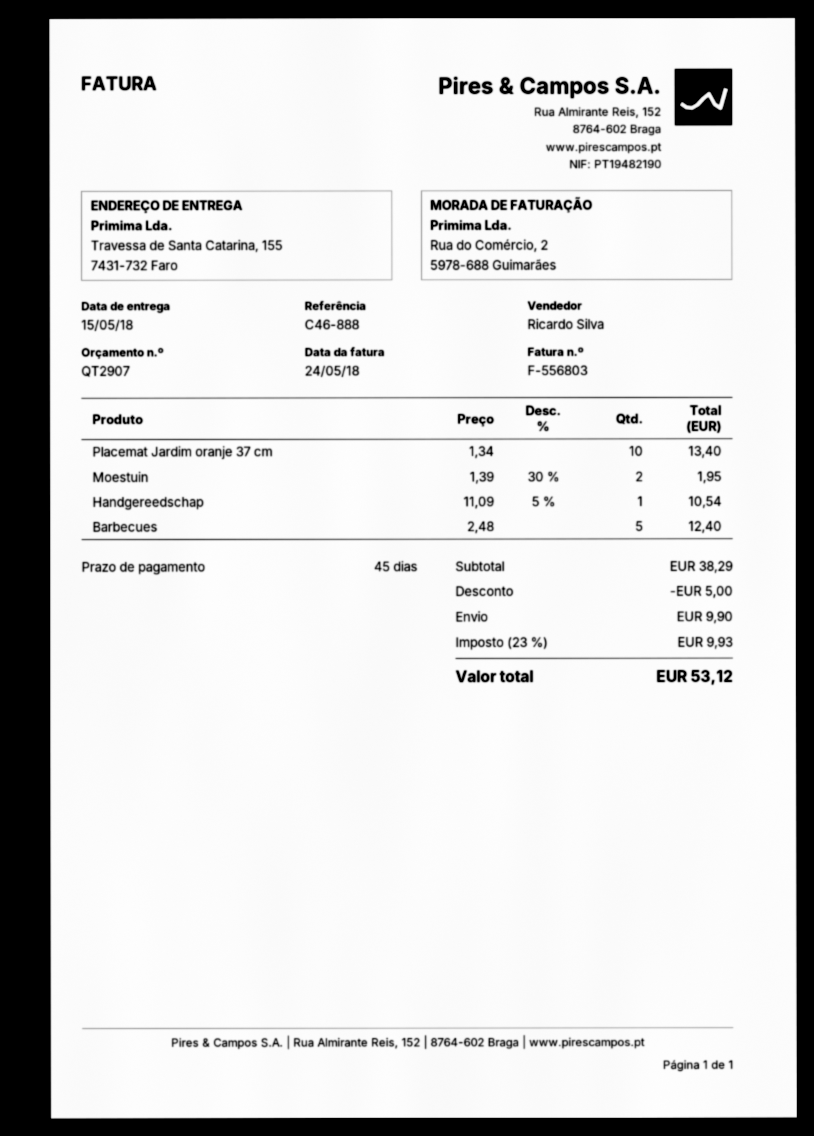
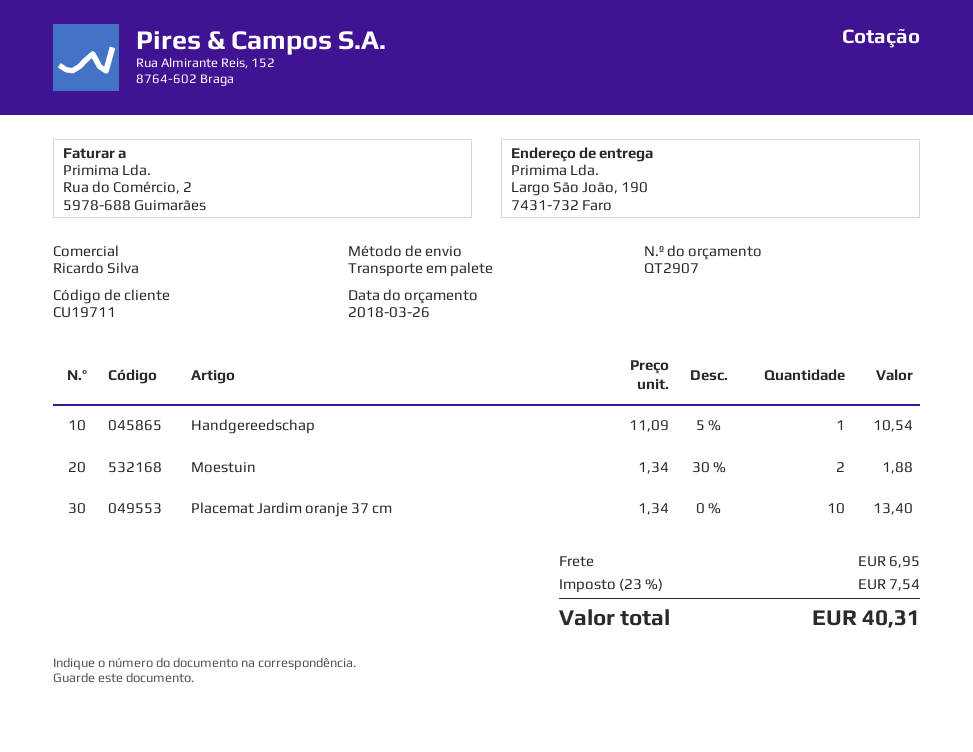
ship to: Travessa de Santa Catarina, 155, 7431-732 Faro -> Largo São João, 190, 7431-732 Faro
Moestuin: 2 x 1.39 - 30% = 1.95 -> 2 x 1.34 - 30% = 1.88
Barbecues: 5 x 2.48 = 12.40 -> none
discount: 5.00 -> none
shipping: 9.90 -> 6.95
tax: 23% = 9.93 -> 23% = 7.54
total: 53.12 -> 40.31

